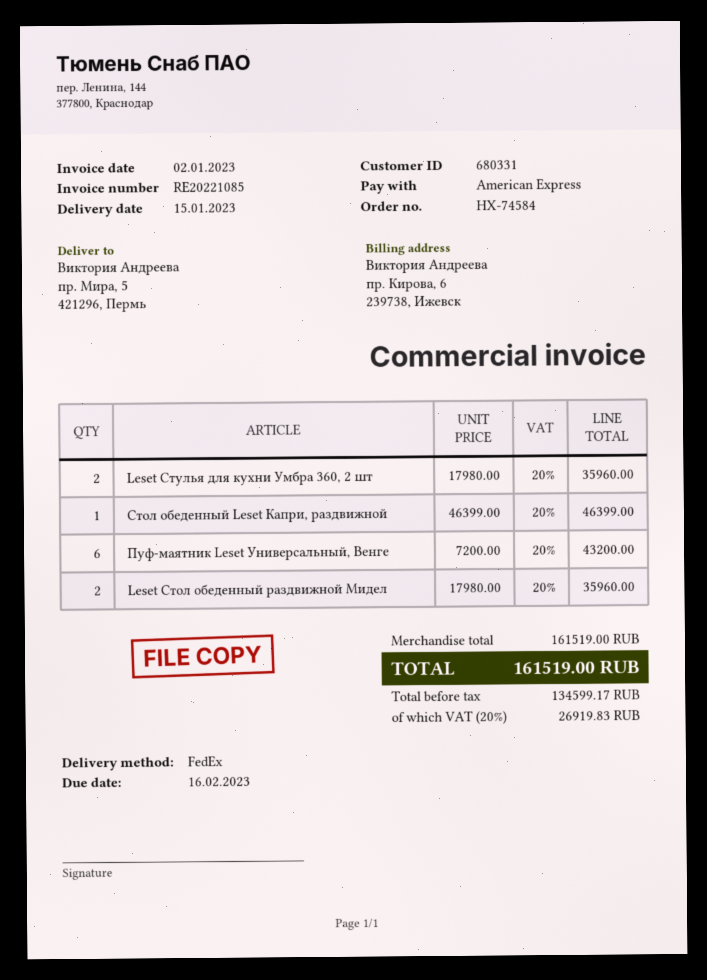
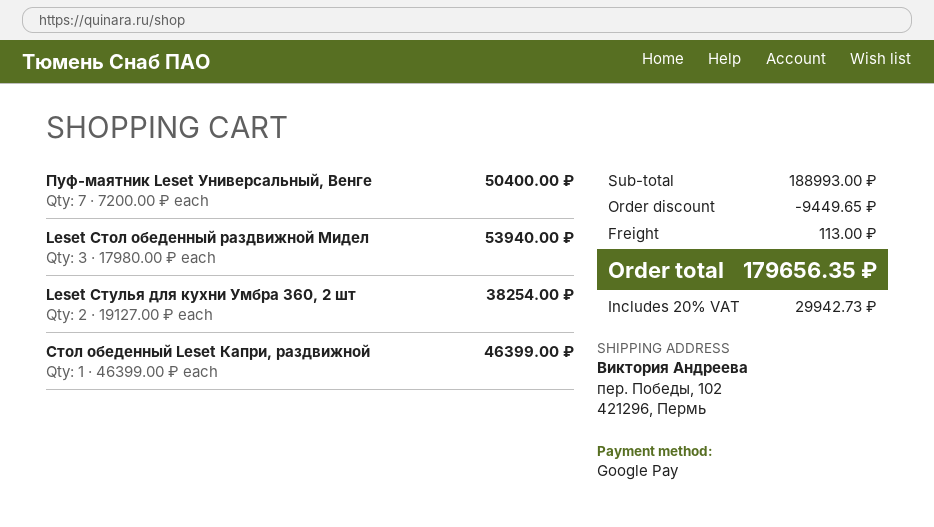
payment method: American Express -> Google Pay
ship to: пр. Мира, 5, 421296, Пермь -> пер. Победы, 102, 421296, Пермь
Leset Стулья для кухни Умбра 360, 2 шт: 2 x 17980.00 = 35960.00 -> 2 x 19127.00 = 38254.00
Пуф-маятник Leset Универсальный, Венге: 6 x 7200.00 = 43200.00 -> 7 x 7200.00 = 50400.00
Leset Стол обеденный раздвижной Мидел: 2 x 17980.00 = 35960.00 -> 3 x 17980.00 = 53940.00
subtotal: 161519.00 -> 188993.00
discount: none -> 9449.65
shipping: none -> 113.00
tax: 20% = 26919.83 -> 20% = 29942.73
total: 161519.00 -> 179656.35

